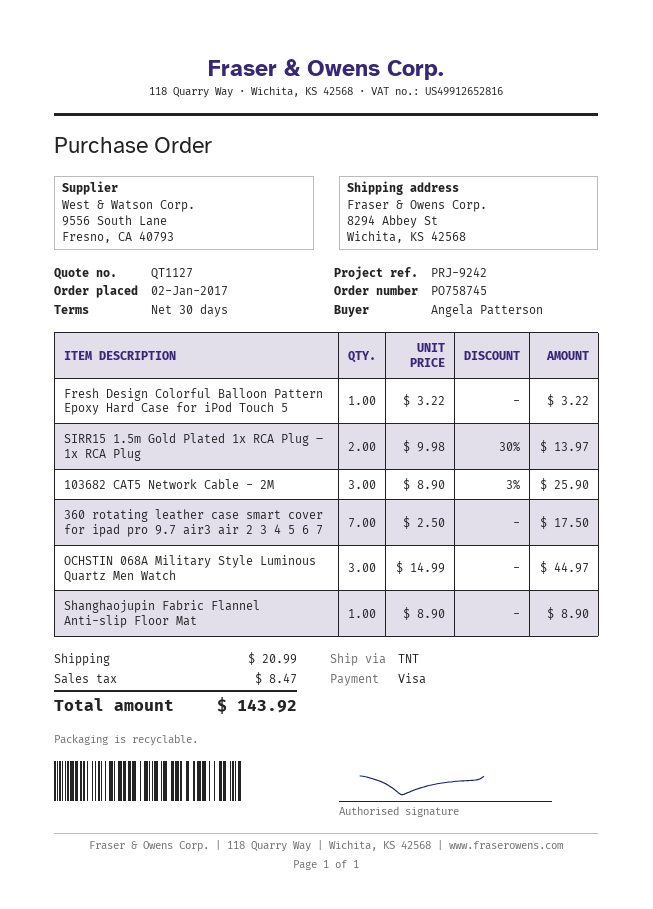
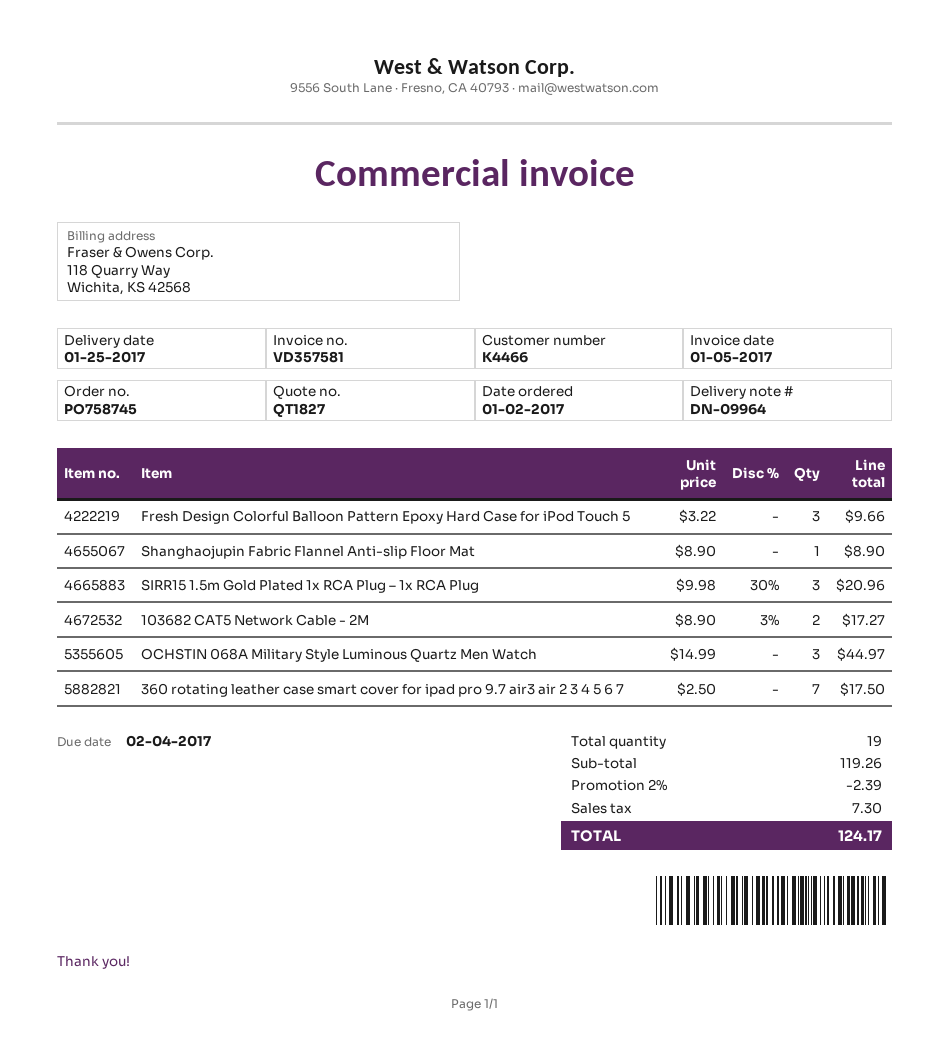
quote number: QT1127 -> QT1827
Fresh Design Colorful Balloon Pattern Epoxy Hard Case for iPod Touch 5: 1 x 3.22 = 3.22 -> 3 x 3.22 = 9.66
SIRR15 1.5m Gold Plated 1x RCA Plug – 1x RCA Plug: 2 x 9.98 - 30% = 13.97 -> 3 x 9.98 - 30% = 20.96
103682 CAT5 Network Cable - 2M: 3 x 8.90 - 3% = 25.90 -> 2 x 8.90 - 3% = 17.27
discount: none -> 2% = 2.39
shipping: 20.99 -> none
tax: 8.47 -> 7.30
total: 143.92 -> 124.17

